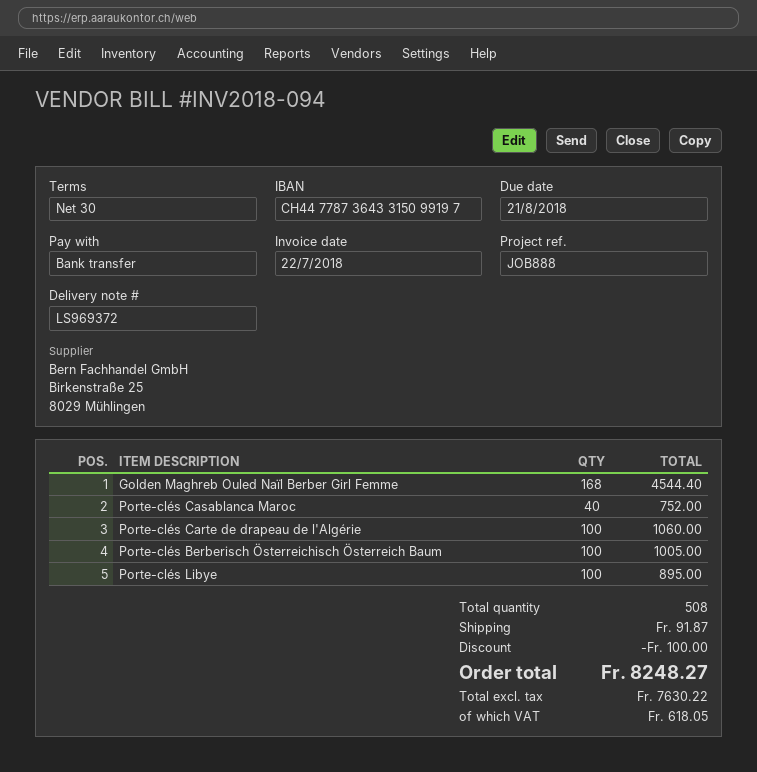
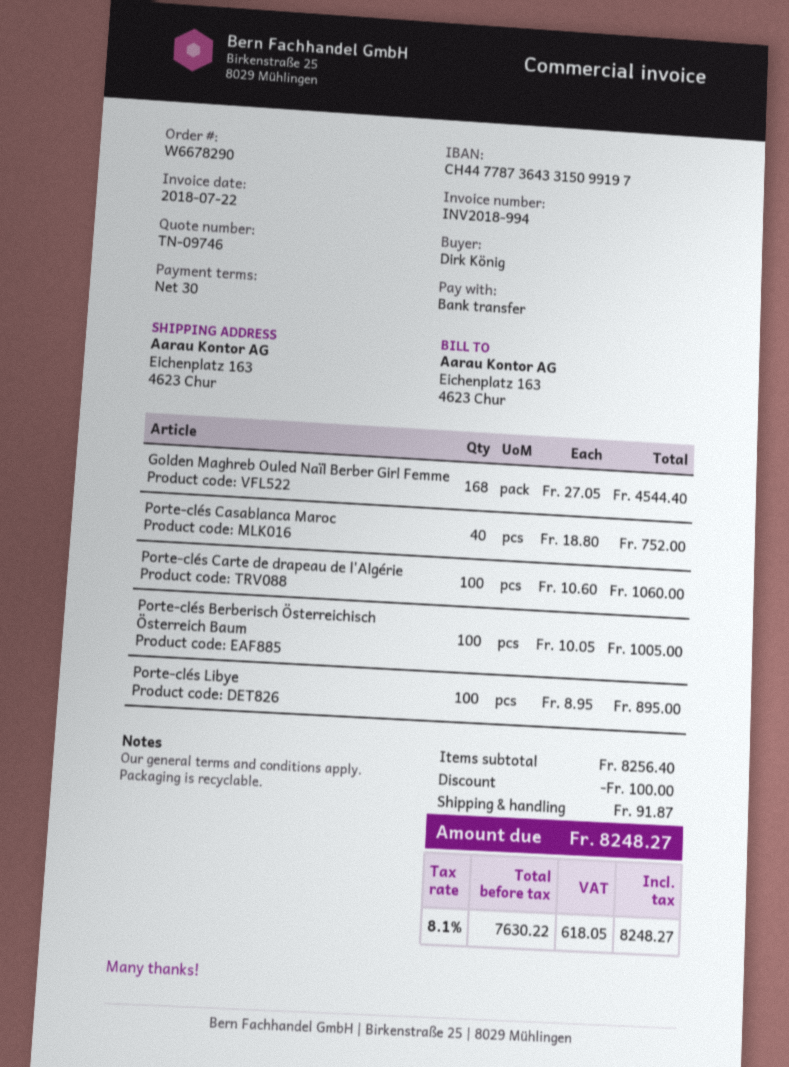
invoice number: INV2018-094 -> INV2018-994

